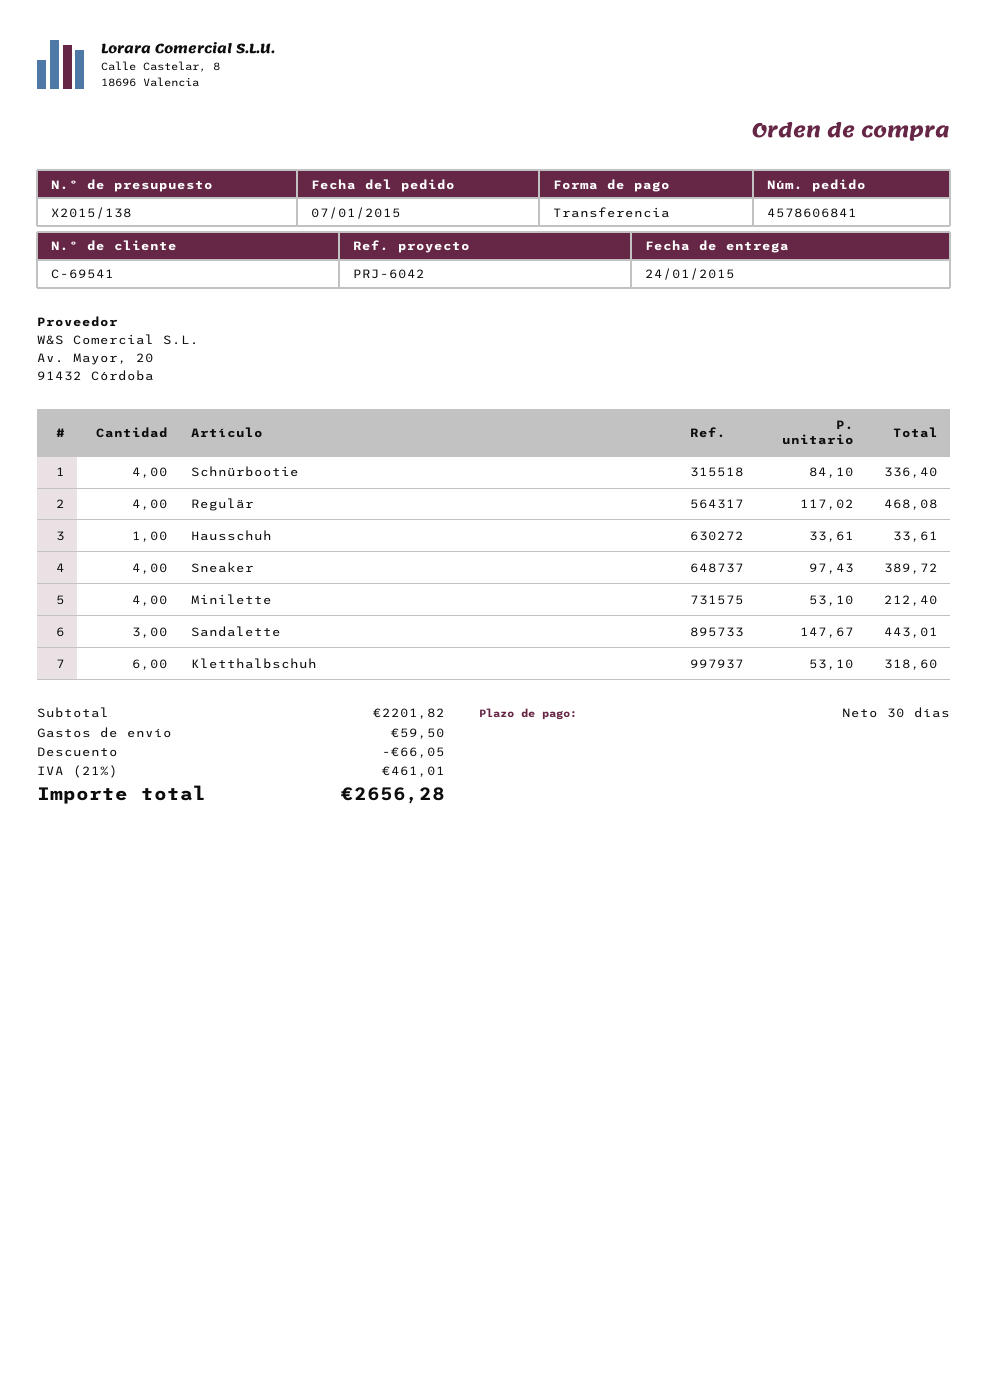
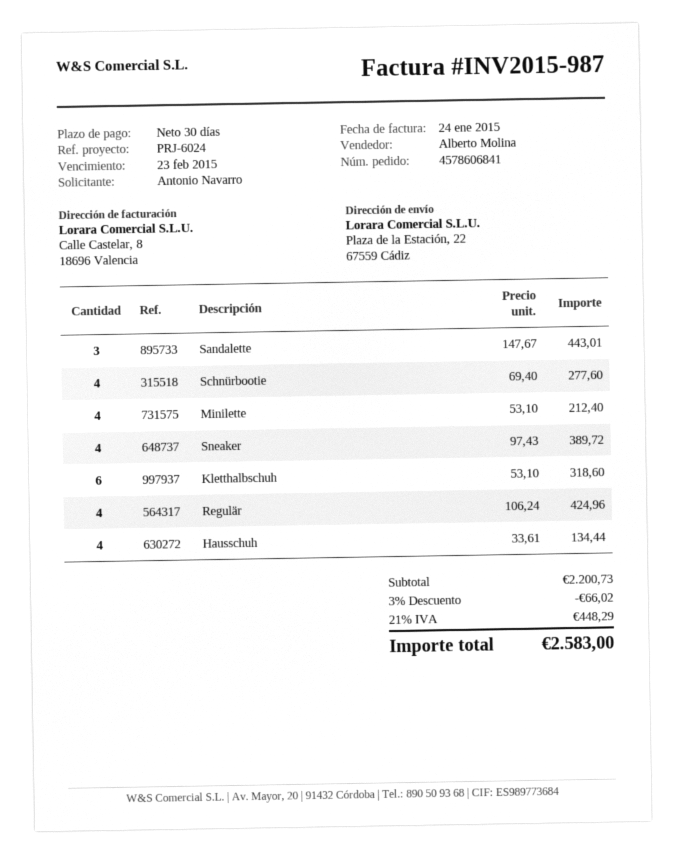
reference: PRJ-6042 -> PRJ-6024
Schnürbootie: 4 x 84.10 = 336.40 -> 4 x 69.40 = 277.60
Regulär: 4 x 117.02 = 468.08 -> 4 x 106.24 = 424.96
Hausschuh: 1 x 33.61 = 33.61 -> 4 x 33.61 = 134.44
subtotal: 2201.82 -> 2200.73
discount: 66.05 -> 66.02
shipping: 59.50 -> none
tax: 21% = 461.01 -> 21% = 448.29
total: 2656.28 -> 2583.00

